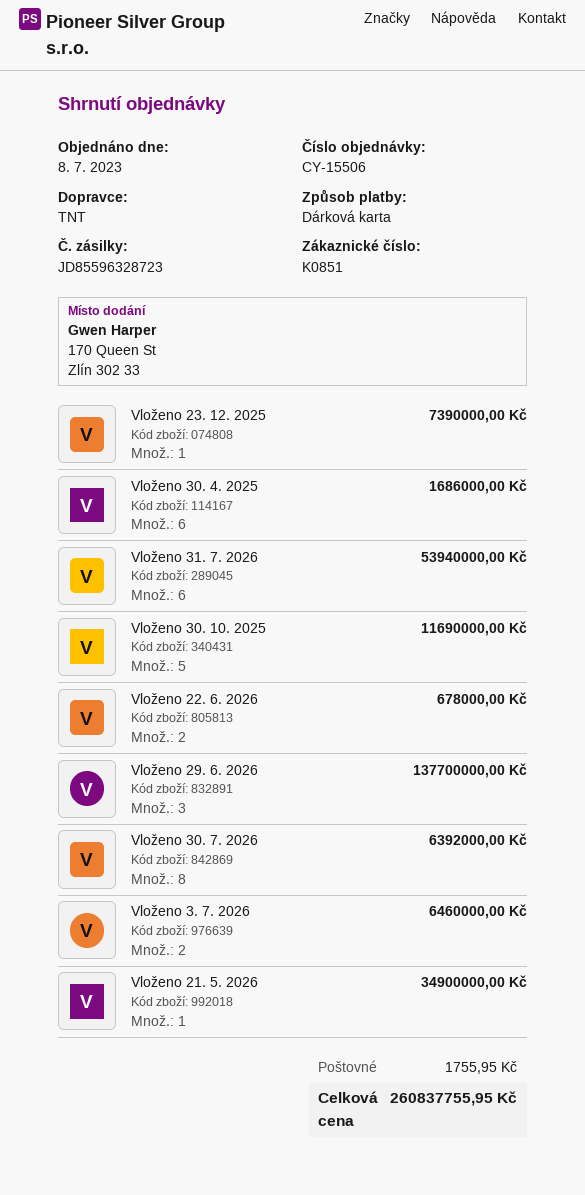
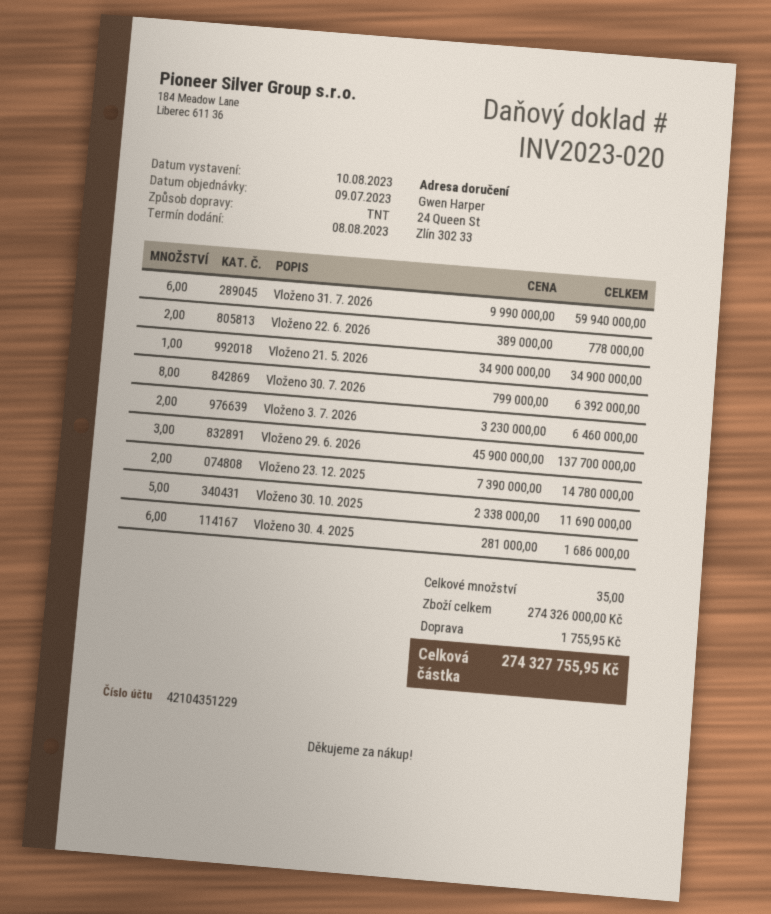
order date: 2023-07-08 -> 2023-07-09
ship to: 170 Queen St, Zlín 302 33 -> 24 Queen St, Zlín 302 33
Vloženo 23. 12. 2025: 1 for 7390000.00 -> 2 for 14780000.00
Vloženo 31. 7. 2026: 6 for 53940000.00 -> 6 for 59940000.00
Vloženo 22. 6. 2026: 2 for 678000.00 -> 2 for 778000.00
total: 260837755.95 -> 274327755.95

